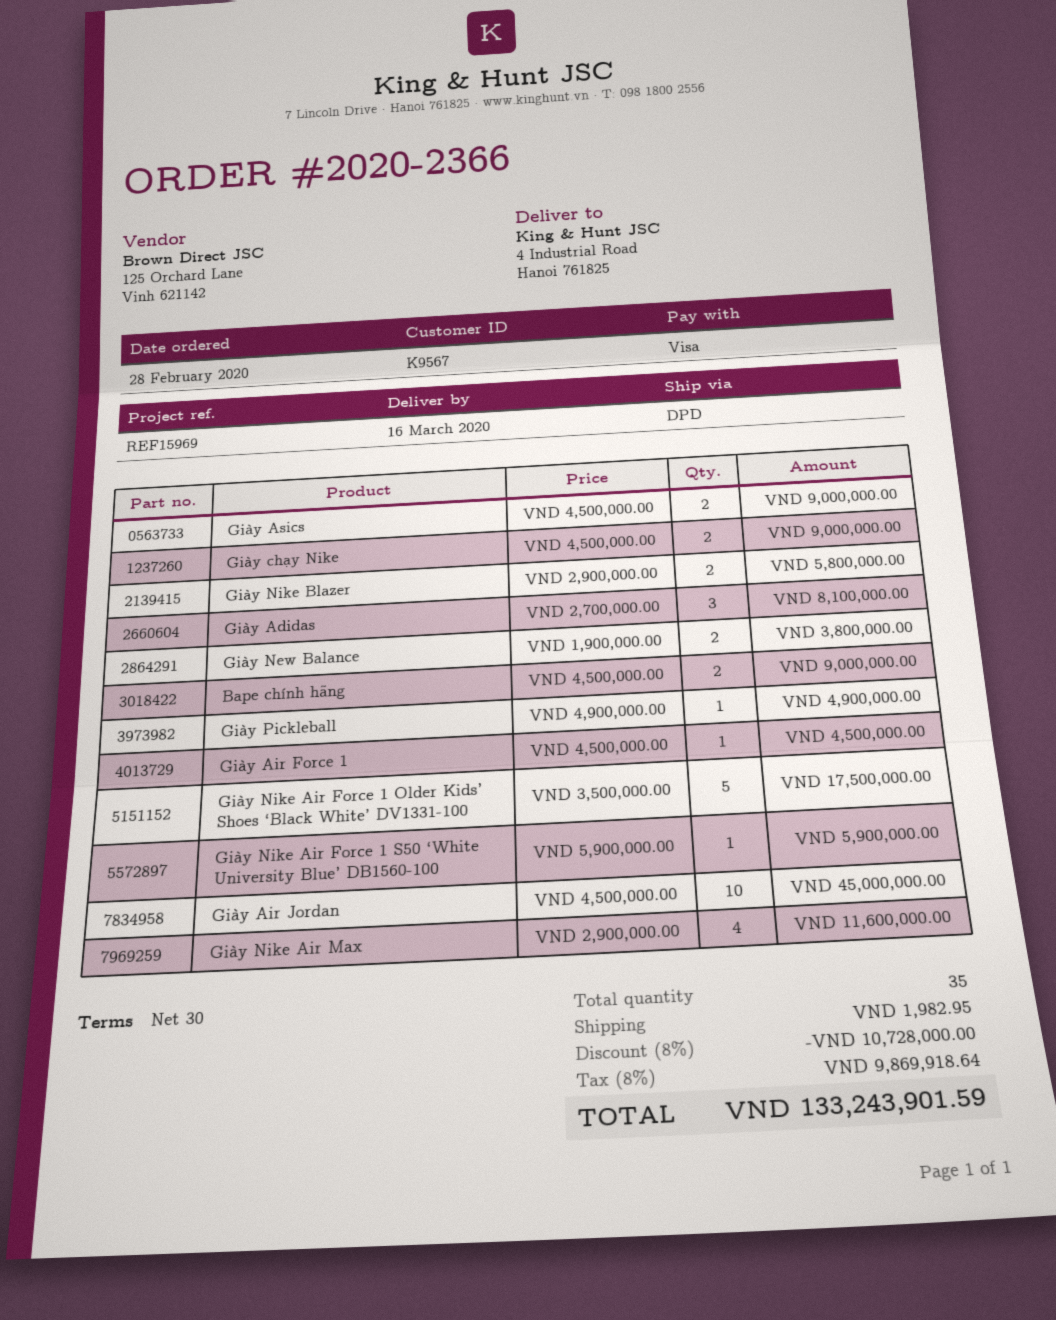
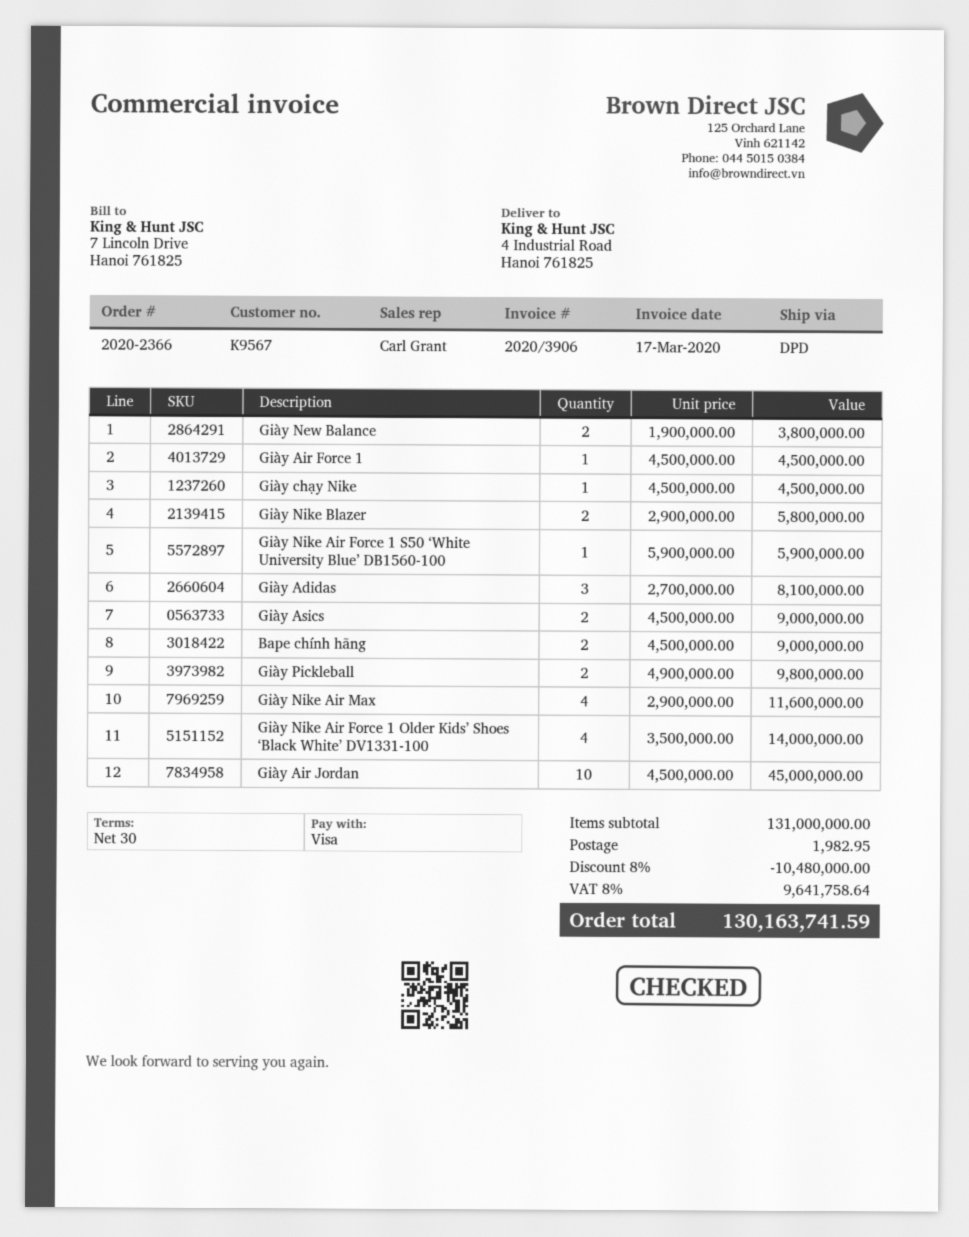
Giày chạy Nike: 2 x 4500000.00 = 9000000.00 -> 1 x 4500000.00 = 4500000.00
Giày Pickleball: 1 x 4900000.00 = 4900000.00 -> 2 x 4900000.00 = 9800000.00
Giày Nike Air Force 1 Older Kids’ Shoes ‘Black White’ DV1331-100: 5 x 3500000.00 = 17500000.00 -> 4 x 3500000.00 = 14000000.00
discount: 8% = 10728000.00 -> 8% = 10480000.00
tax: 8% = 9869918.64 -> 8% = 9641758.64
total: 133243901.59 -> 130163741.59

